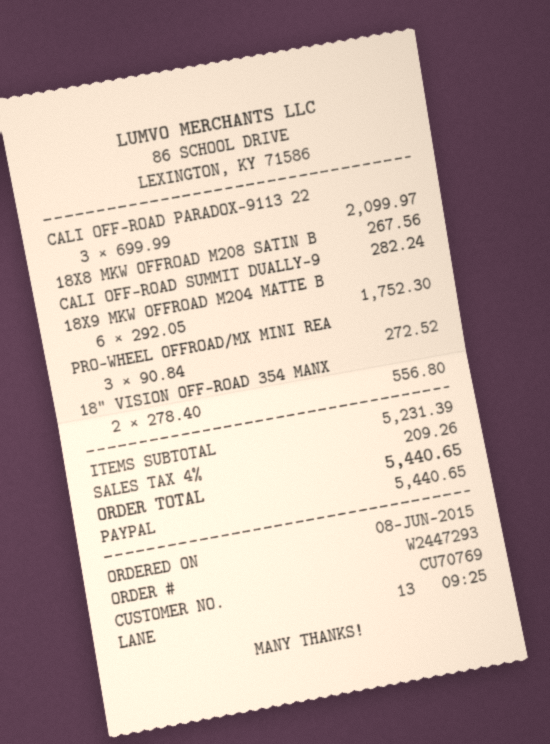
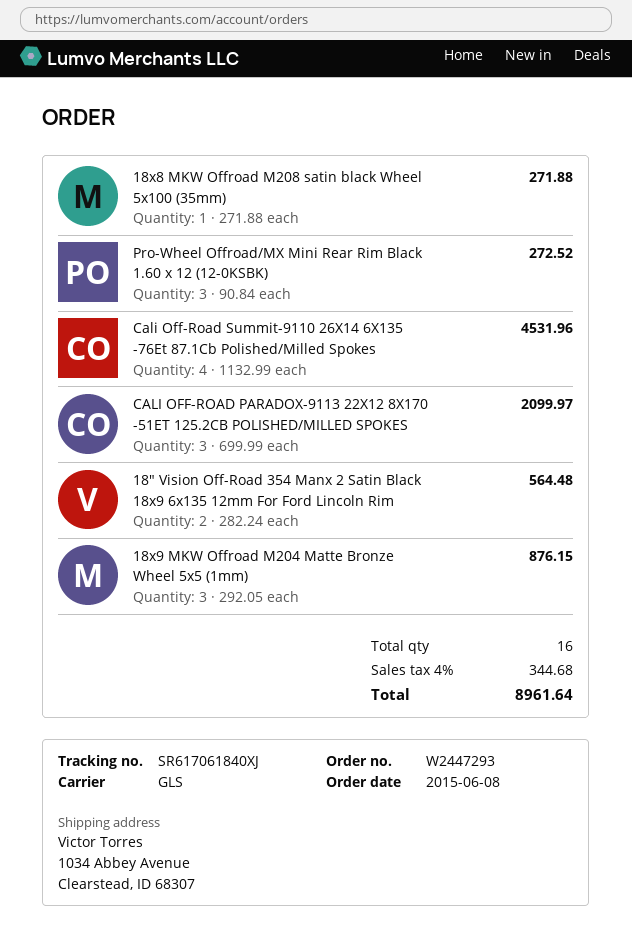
18X8 MKW OFFROAD M208 SATIN B: 1 x 267.56 = 267.56 -> 1 x 271.88 = 271.88
CALI OFF-ROAD SUMMIT DUALLY-9: 1 x 282.24 = 282.24 -> none
18X9 MKW OFFROAD M204 MATTE B: 6 x 292.05 = 1752.30 -> 3 x 292.05 = 876.15
18" VISION OFF-ROAD 354 MANX: 2 x 278.40 = 556.80 -> 2 x 282.24 = 564.48
Cali Off-Road Summit-9110 26X14 6X135 -76Et 87.1Cb Polished/Milled Spokes: none -> 4 x 1132.99 = 4531.96
tax: 4% = 209.26 -> 4% = 344.68
total: 5440.65 -> 8961.64

